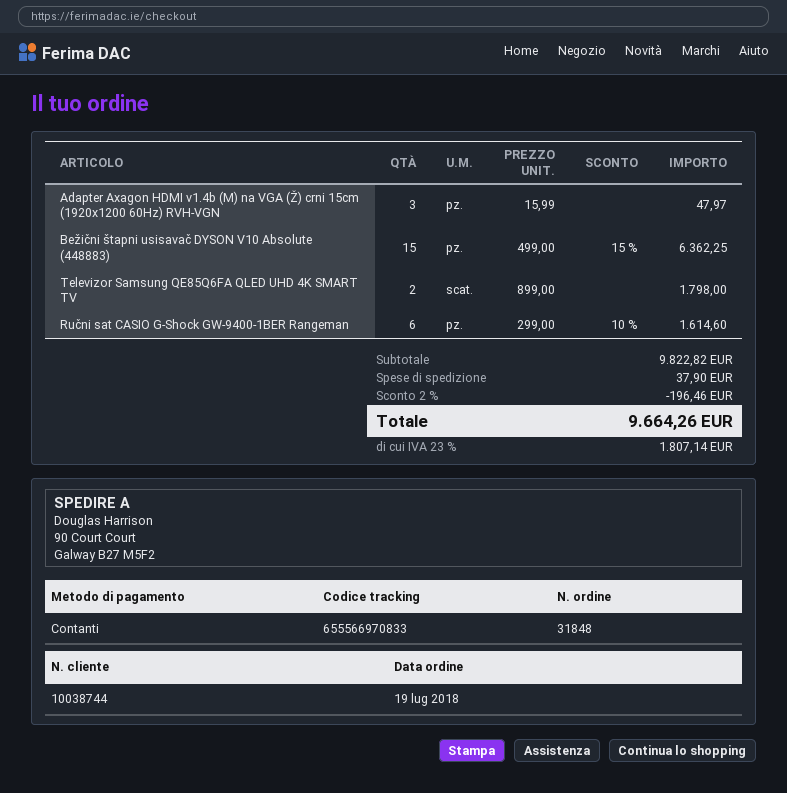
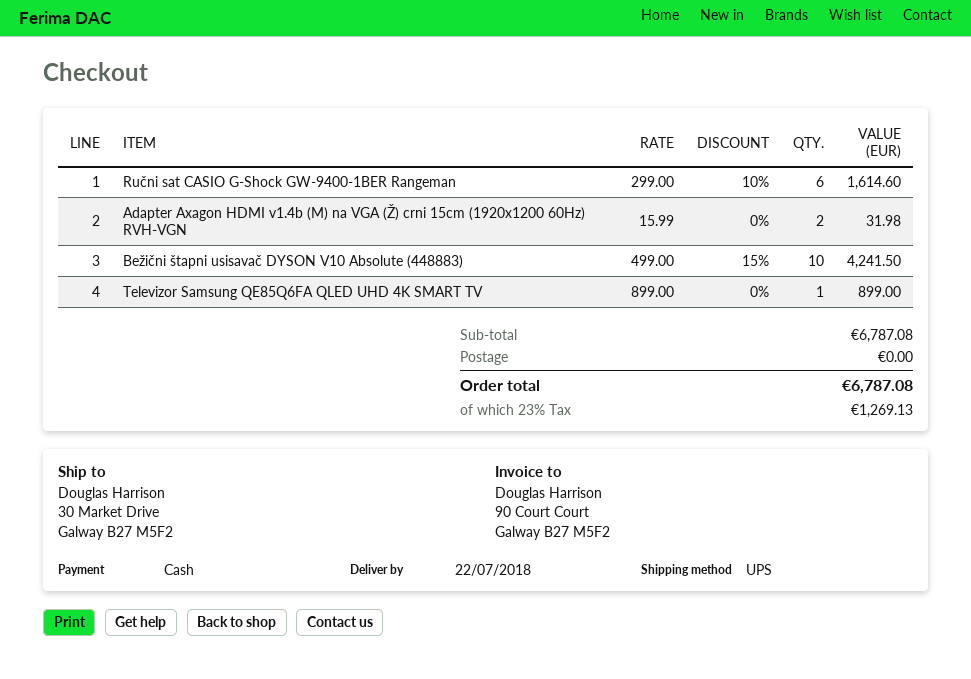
ship to: 90 Court Court, Galway B27 M5F2 -> 30 Market Drive, Galway B27 M5F2
Adapter Axagon HDMI v1.4b (M) na VGA (Ž) crni 15cm (1920x1200 60Hz) RVH-VGN: 3 x 15.99 = 47.97 -> 2 x 15.99 = 31.98
Bežični štapni usisavač DYSON V10 Absolute (448883): 15 x 499.00 - 15% = 6362.25 -> 10 x 499.00 - 15% = 4241.50
Televizor Samsung QE85Q6FA QLED UHD 4K SMART TV: 2 x 899.00 = 1798.00 -> 1 x 899.00 = 899.00
subtotal: 9822.82 -> 6787.08
discount: 2% = 196.46 -> none
shipping: 37.90 -> 0.00
tax: 23% = 1807.14 -> 23% = 1269.13
total: 9664.26 -> 6787.08

